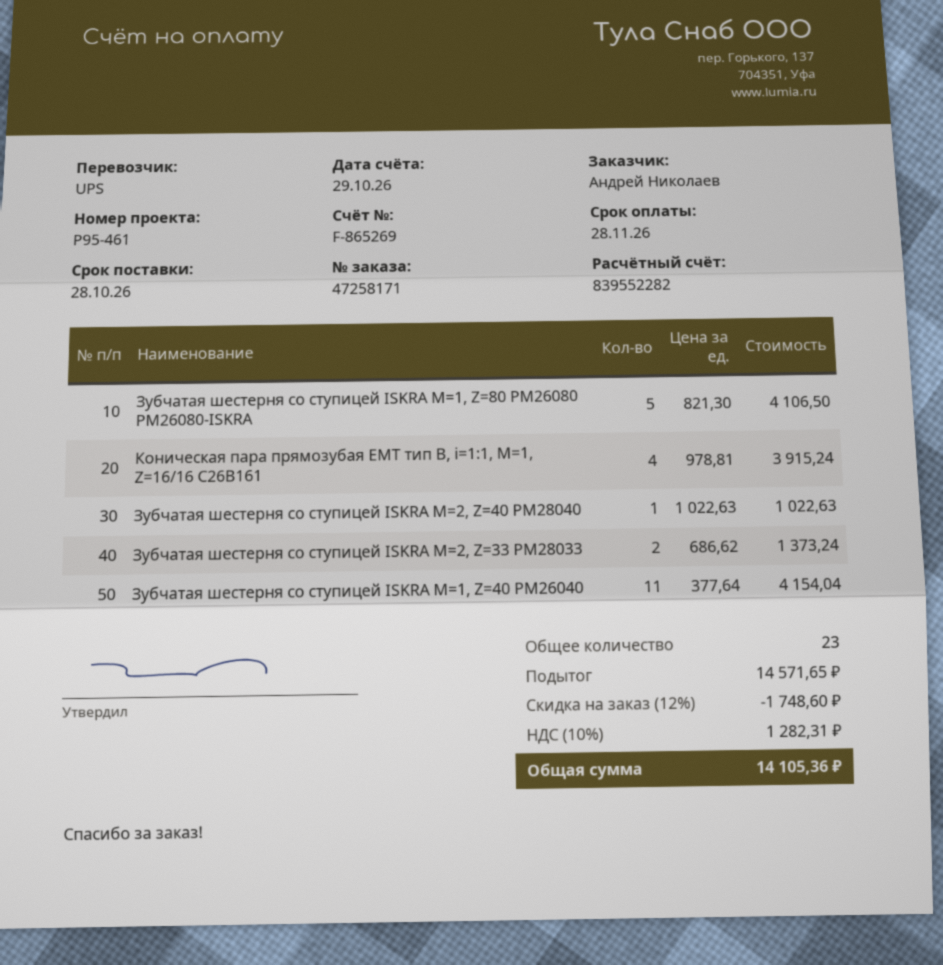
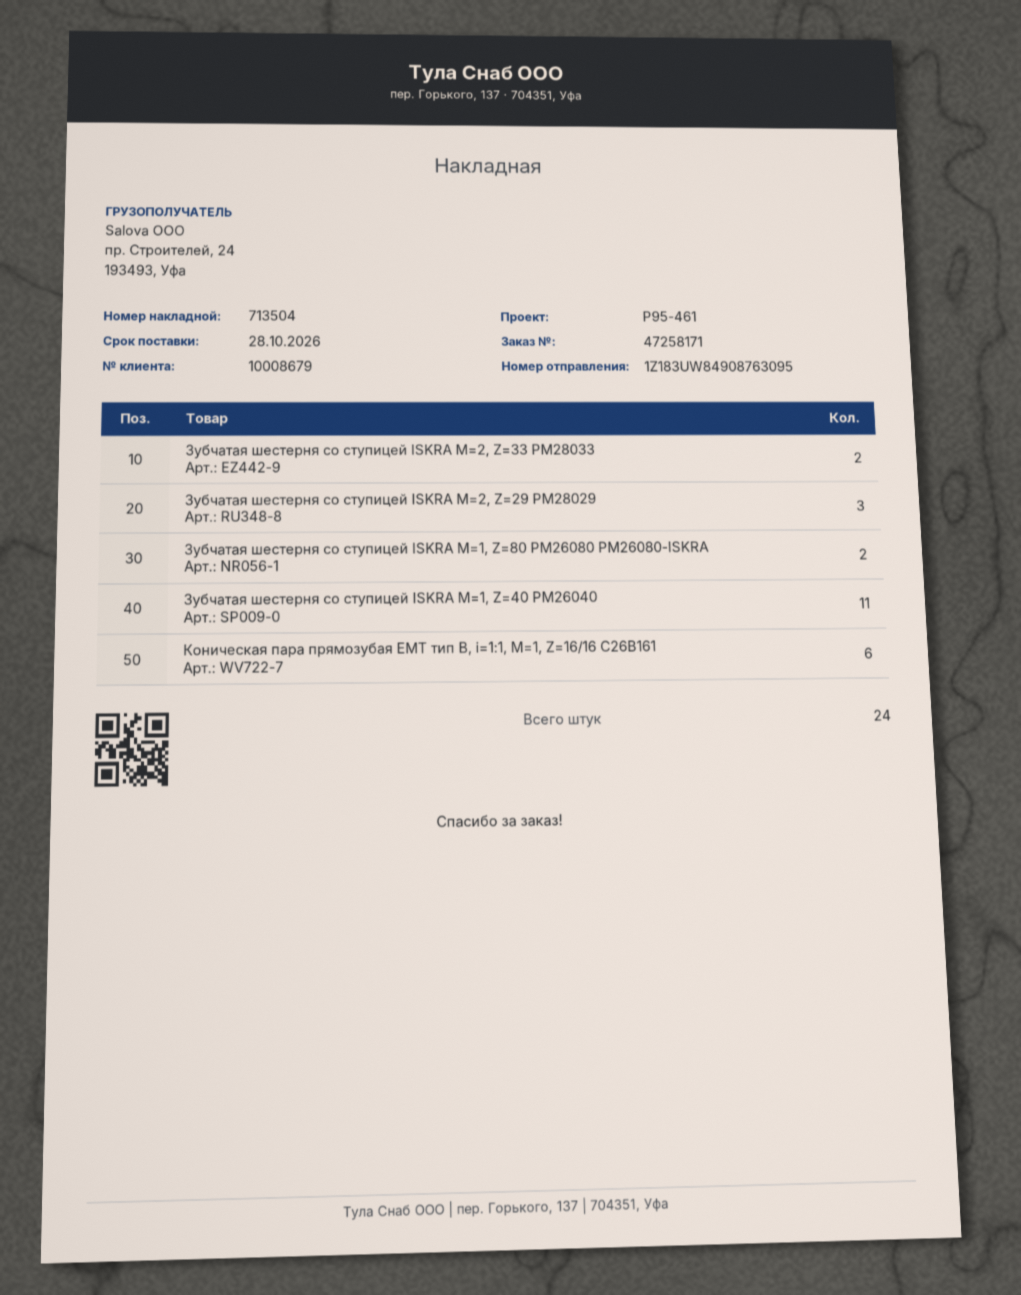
Зубчатая шестерня со ступицей ISKRA M=1, Z=80 PM26080 PM26080-ISKRA: 5 -> 2
Коническая пара прямозубая EMT тип В, i=1:1, М=1, Z=16/16 C26B161: 4 -> 6
Зубчатая шестерня со ступицей ISKRA M=2, Z=40 PM28040: 1 -> none
Зубчатая шестерня со ступицей ISKRA M=2, Z=29 PM28029: none -> 3
total quantity: 23 -> 24

